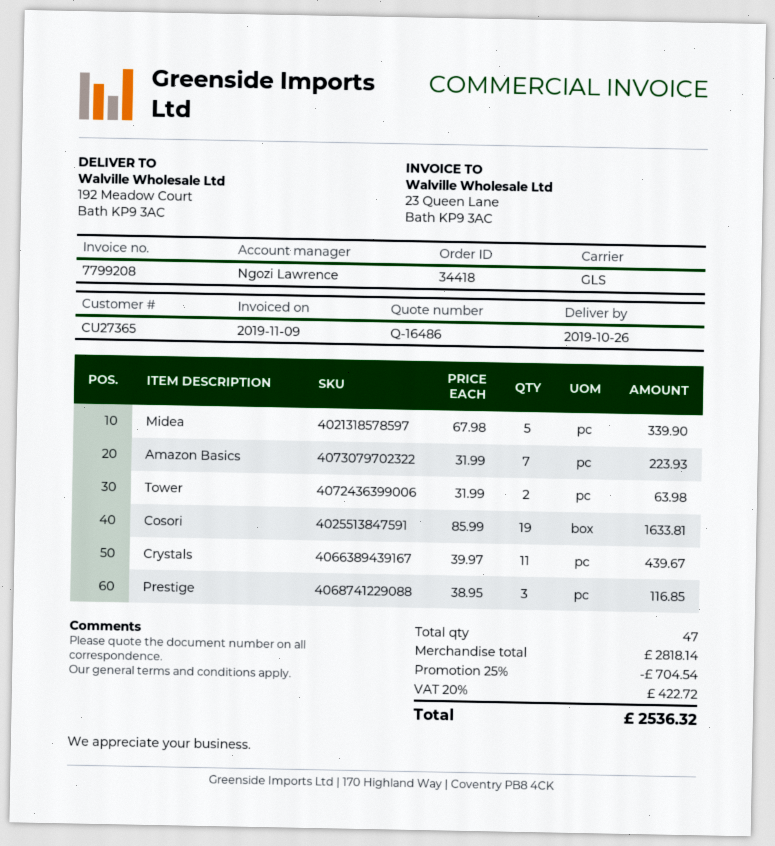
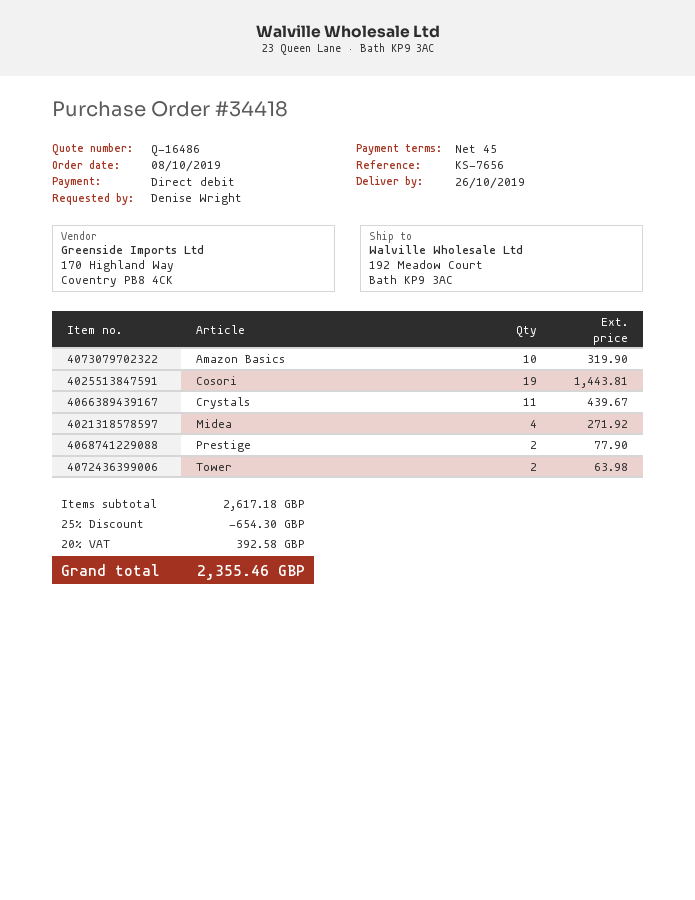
Midea: 5 for 339.90 -> 4 for 271.92
Amazon Basics: 7 for 223.93 -> 10 for 319.90
Cosori: 19 for 1633.81 -> 19 for 1443.81
Prestige: 3 for 116.85 -> 2 for 77.90
subtotal: 2818.14 -> 2617.18
discount: 25% = 704.54 -> 25% = 654.30
tax: 20% = 422.72 -> 20% = 392.58
total: 2536.32 -> 2355.46

